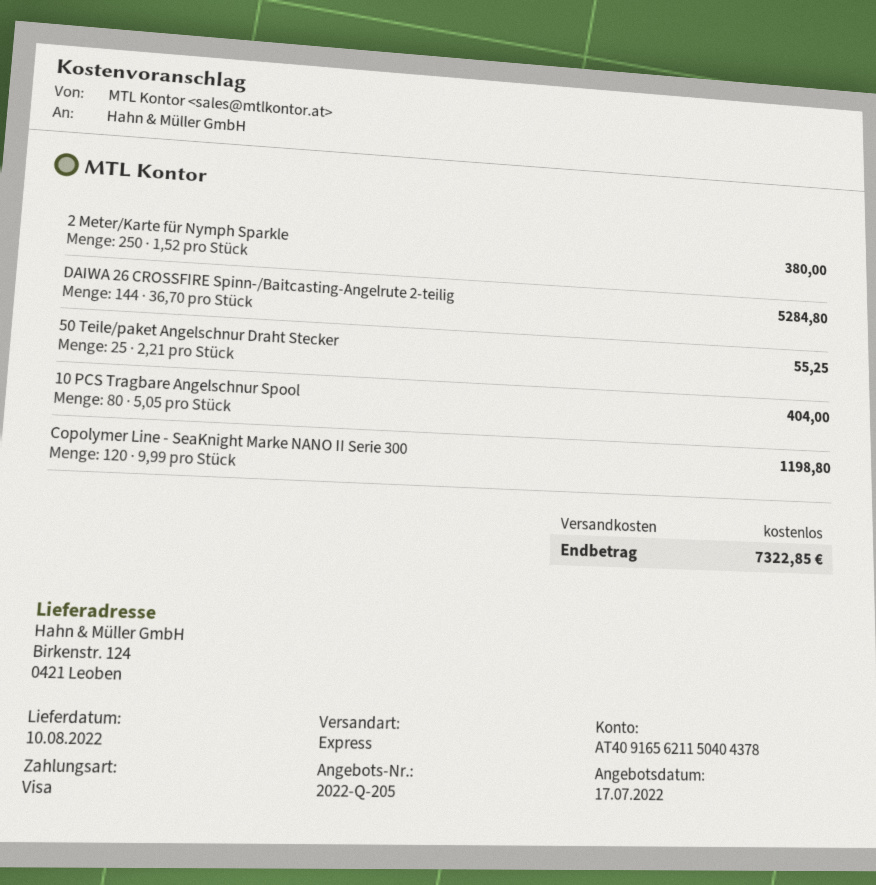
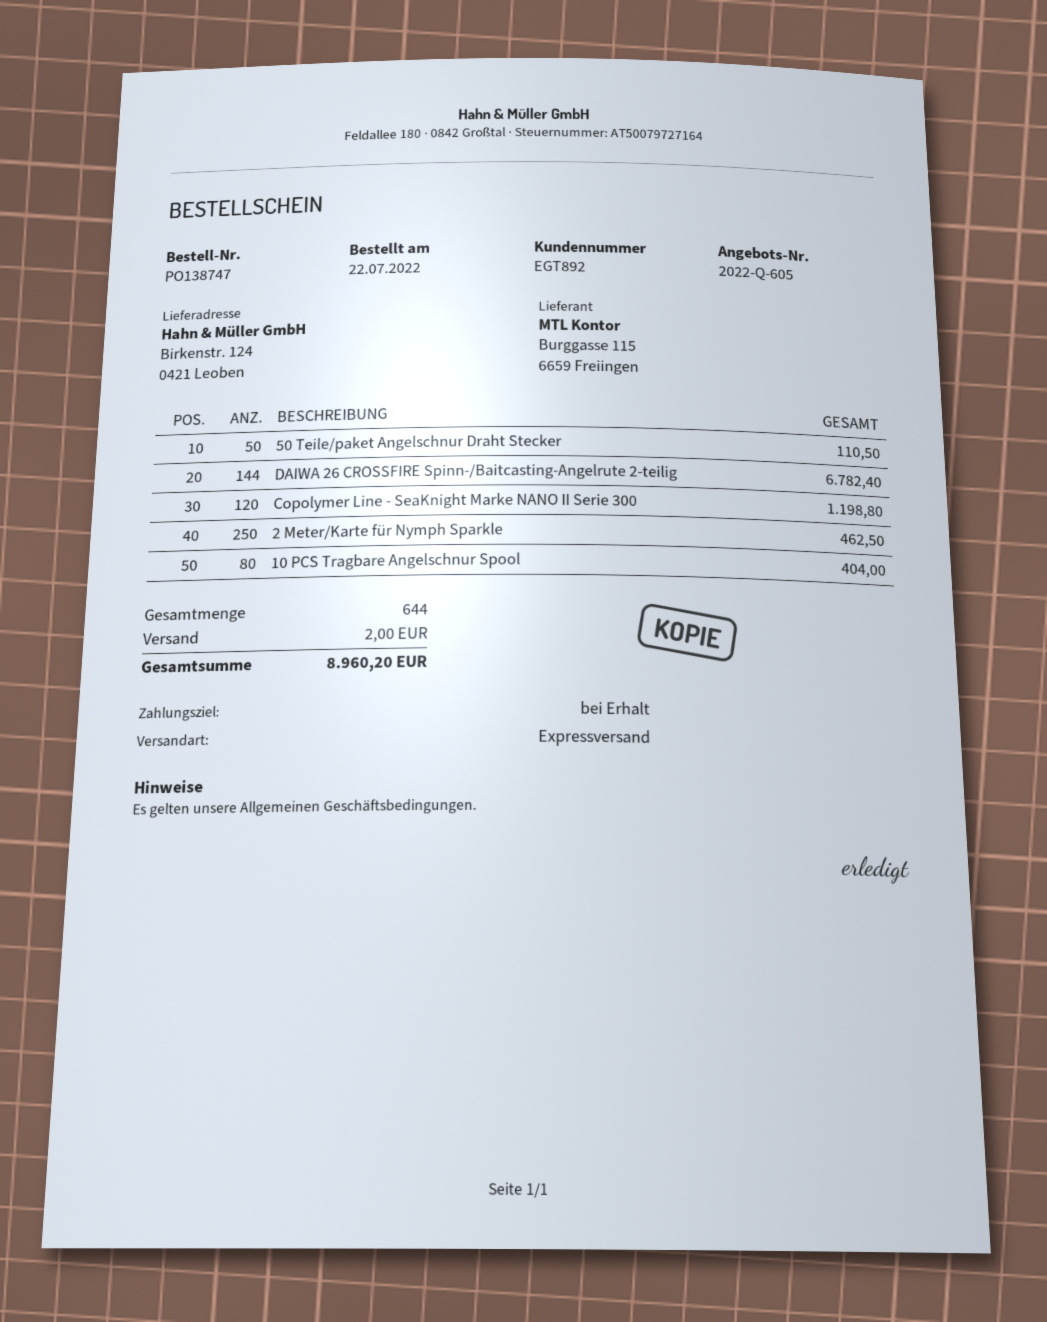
quote number: 2022-Q-205 -> 2022-Q-605
2 Meter/Karte für Nymph Sparkle: 250 for 380.00 -> 250 for 462.50
DAIWA 26 CROSSFIRE Spinn-/Baitcasting-Angelrute 2-teilig: 144 for 5284.80 -> 144 for 6782.40
50 Teile/paket Angelschnur Draht Stecker: 25 for 55.25 -> 50 for 110.50
shipping: 0.00 -> 2.00
total: 7322.85 -> 8960.20

